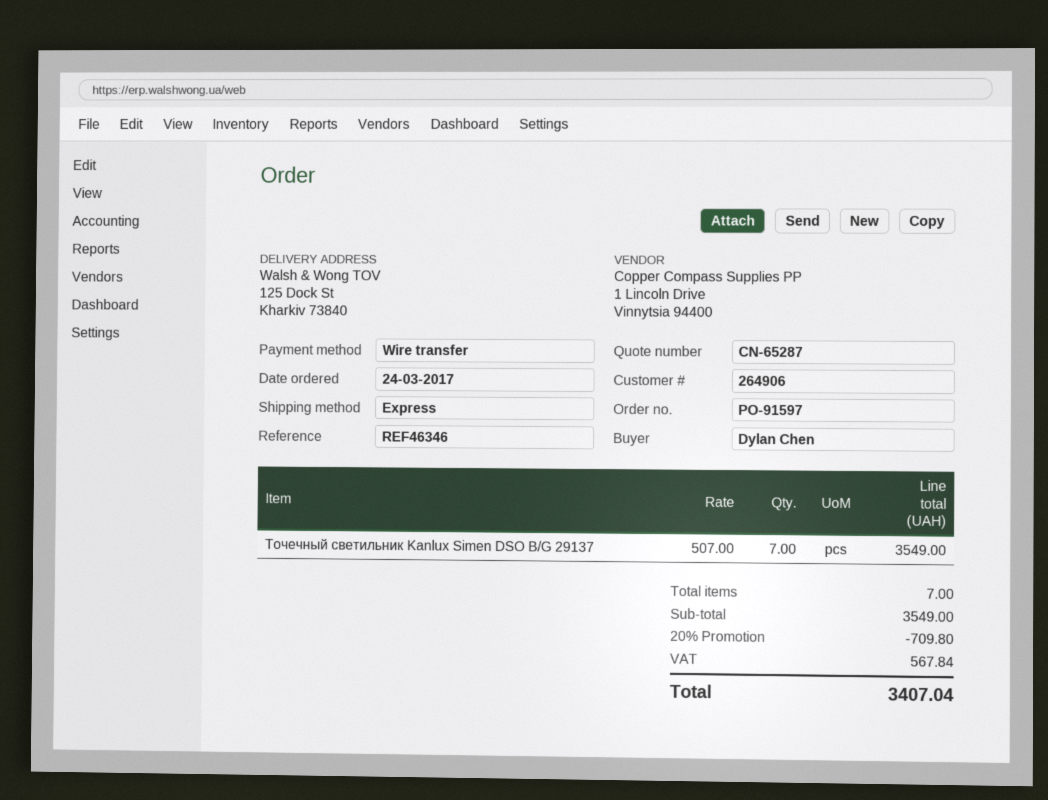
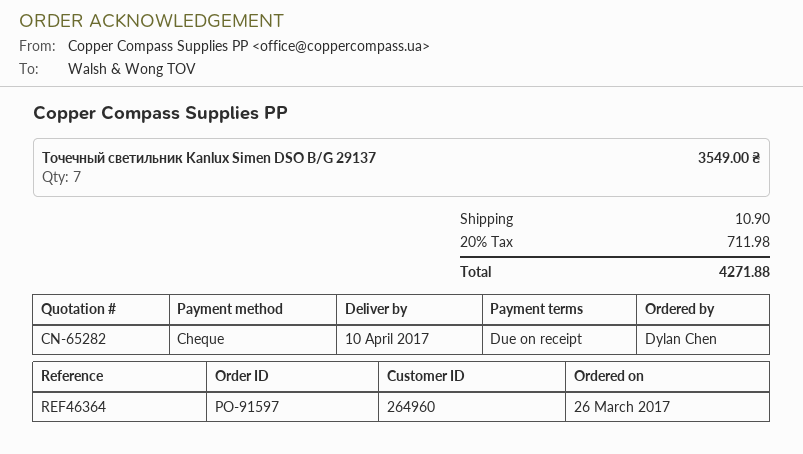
quote number: CN-65287 -> CN-65282
order date: 2017-03-24 -> 2017-03-26
customer number: 264906 -> 264960
reference: REF46346 -> REF46364
payment method: bank transfer -> cheque
discount: 20% = 709.80 -> none
shipping: none -> 10.90
tax: 567.84 -> 711.98
total: 3407.04 -> 4271.88

